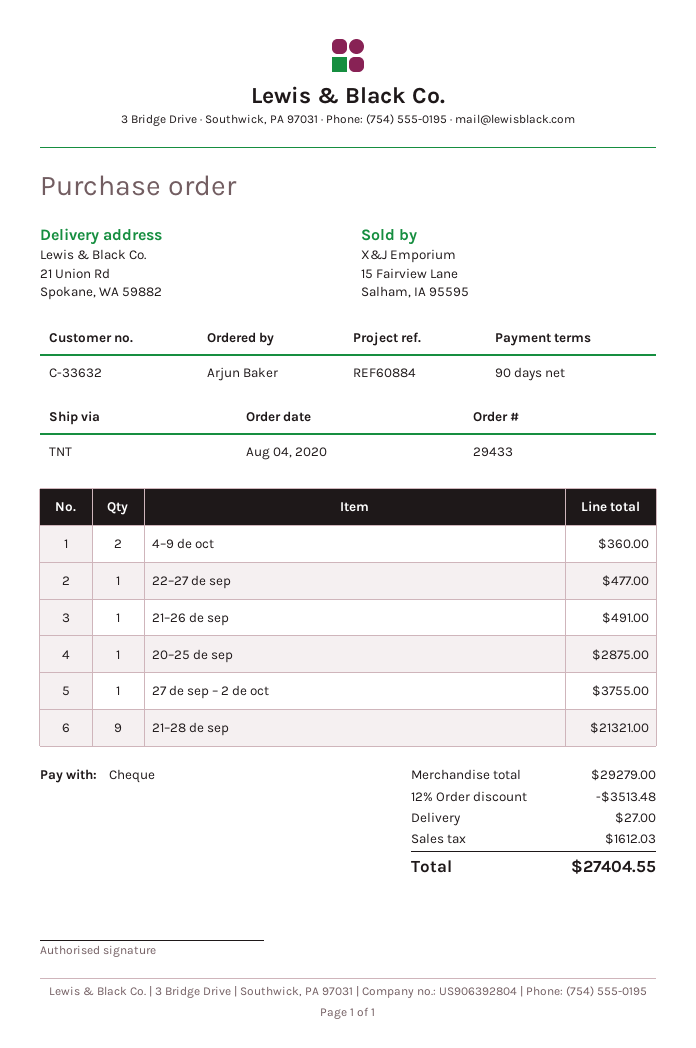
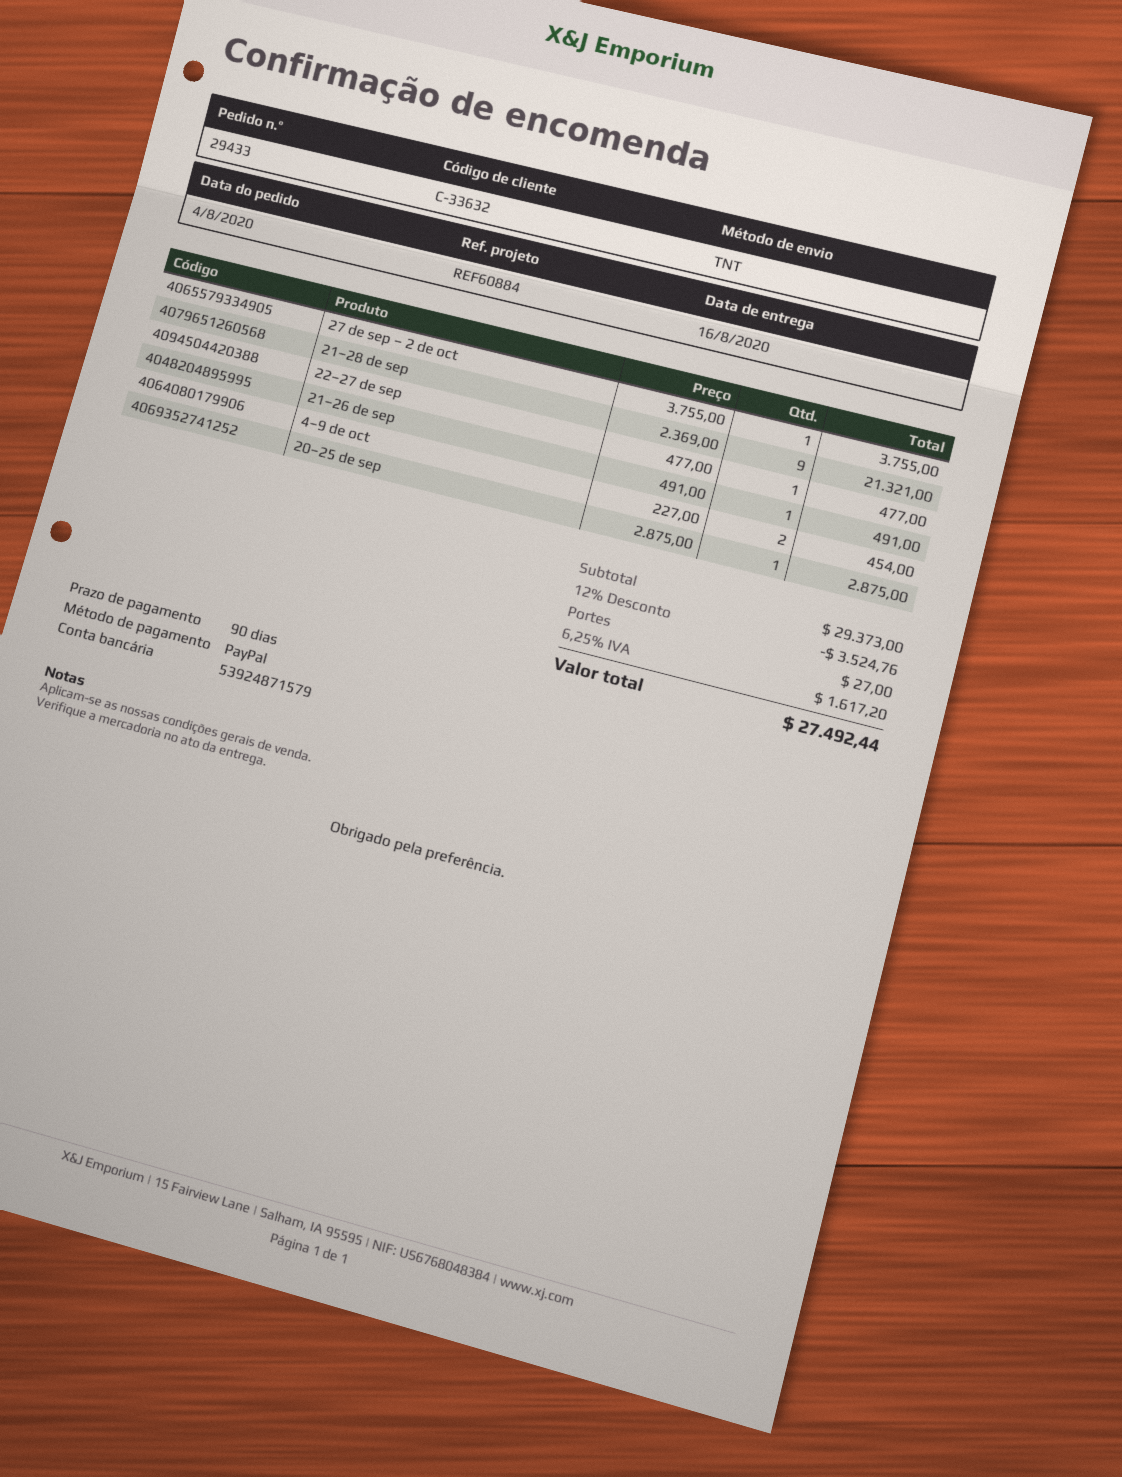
payment method: cheque -> PayPal
4–9 de oct: 2 for 360.00 -> 2 for 454.00
subtotal: 29279.00 -> 29373.00
discount: 12% = 3513.48 -> 12% = 3524.76
tax: 1612.03 -> 1617.20
total: 27404.55 -> 27492.44

